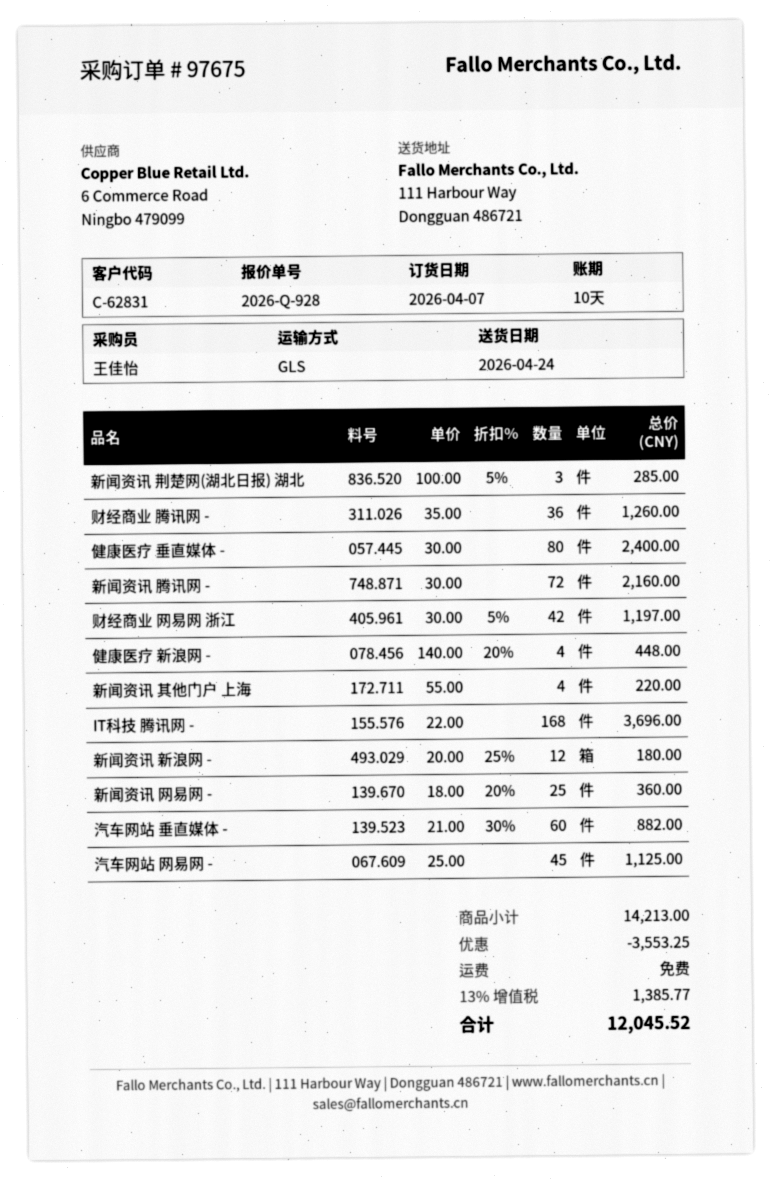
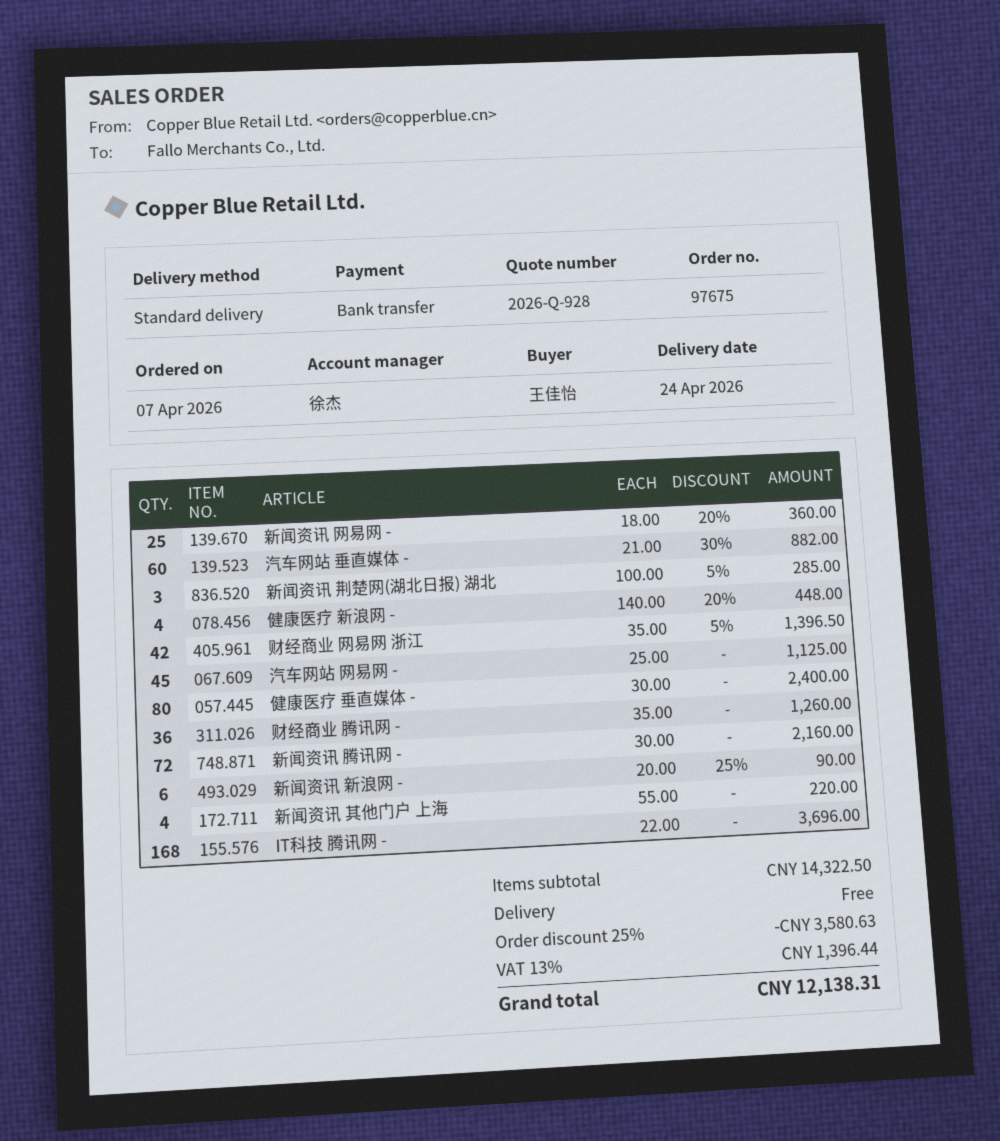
shipping method: GLS -> standard
财经商业 网易网 浙江: 42 x 30.00 - 5% = 1197.00 -> 42 x 35.00 - 5% = 1396.50
新闻资讯 新浪网 -: 12 x 20.00 - 25% = 180.00 -> 6 x 20.00 - 25% = 90.00
subtotal: 14213.00 -> 14322.50
discount: 3553.25 -> 3580.63
tax: 13% = 1385.77 -> 13% = 1396.44
total: 12045.52 -> 12138.31

